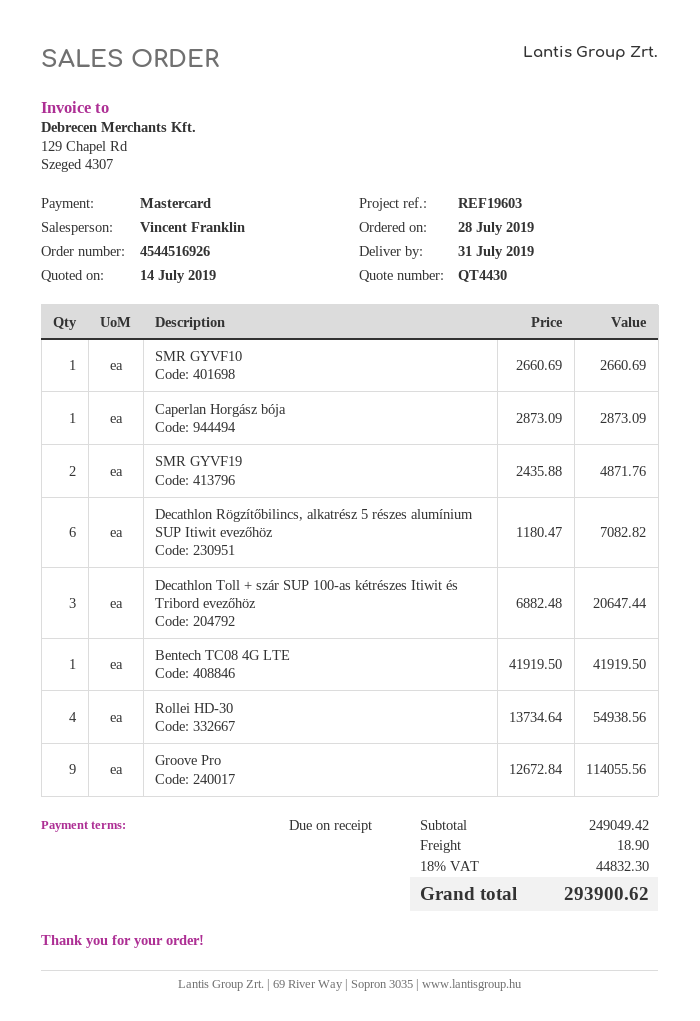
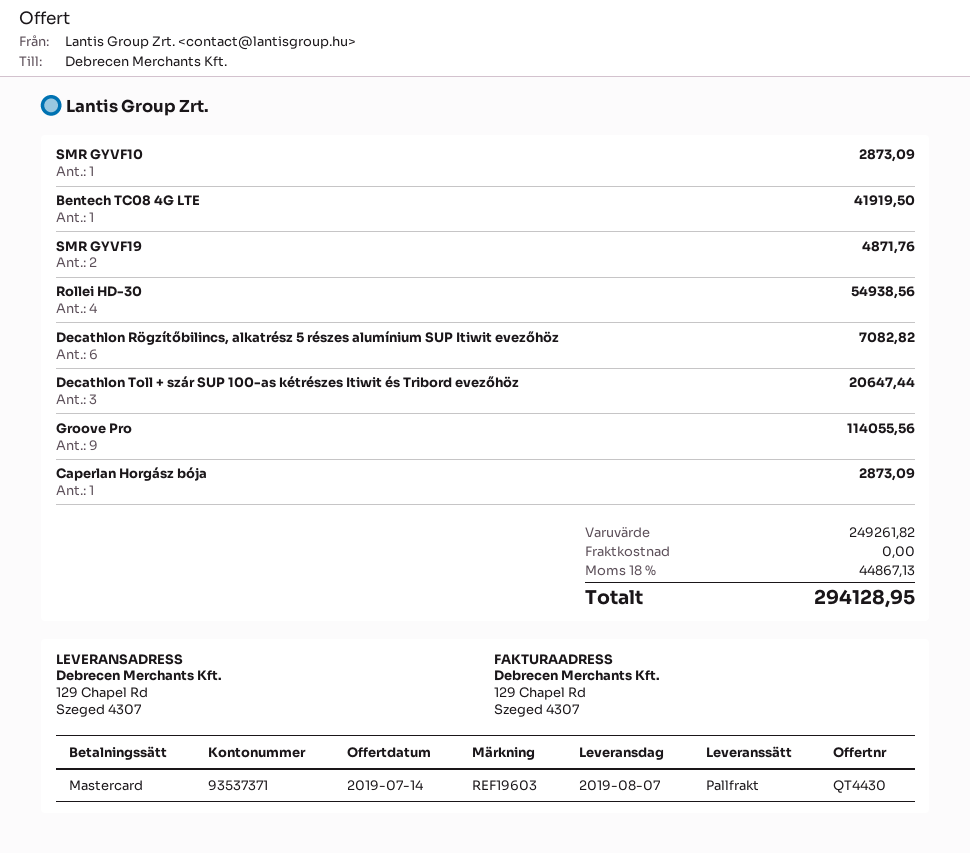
delivery date: 2019-07-31 -> 2019-08-07
SMR GYVF10: 1 for 2660.69 -> 1 for 2873.09
subtotal: 249049.42 -> 249261.82
shipping: 18.90 -> 0.00
tax: 18% = 44832.30 -> 18% = 44867.13
total: 293900.62 -> 294128.95

